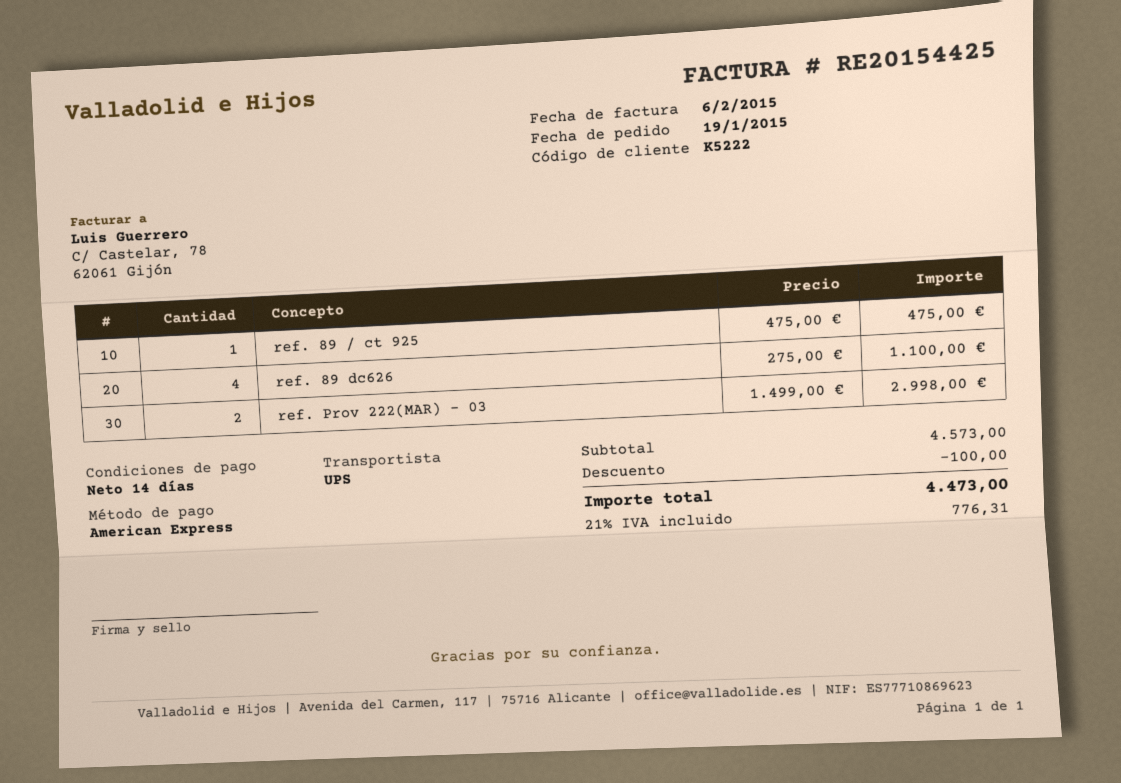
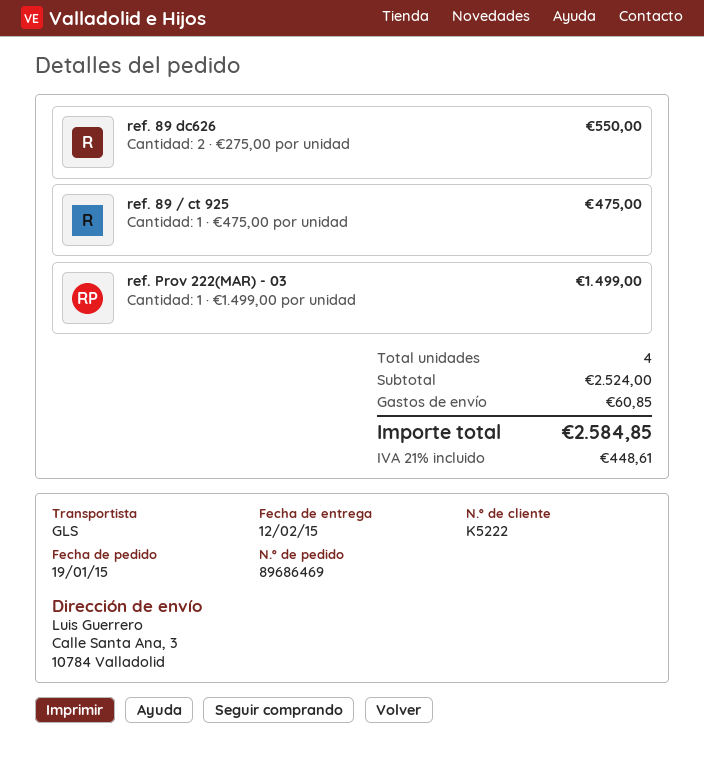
shipping method: UPS -> GLS
ref. 89 dc626: 4 x 275.00 = 1100.00 -> 2 x 275.00 = 550.00
ref. Prov 222(MAR) - 03: 2 x 1499.00 = 2998.00 -> 1 x 1499.00 = 1499.00
subtotal: 4573.00 -> 2524.00
discount: 100.00 -> none
shipping: none -> 60.85
tax: 21% = 776.31 -> 21% = 448.61
total: 4473.00 -> 2584.85

